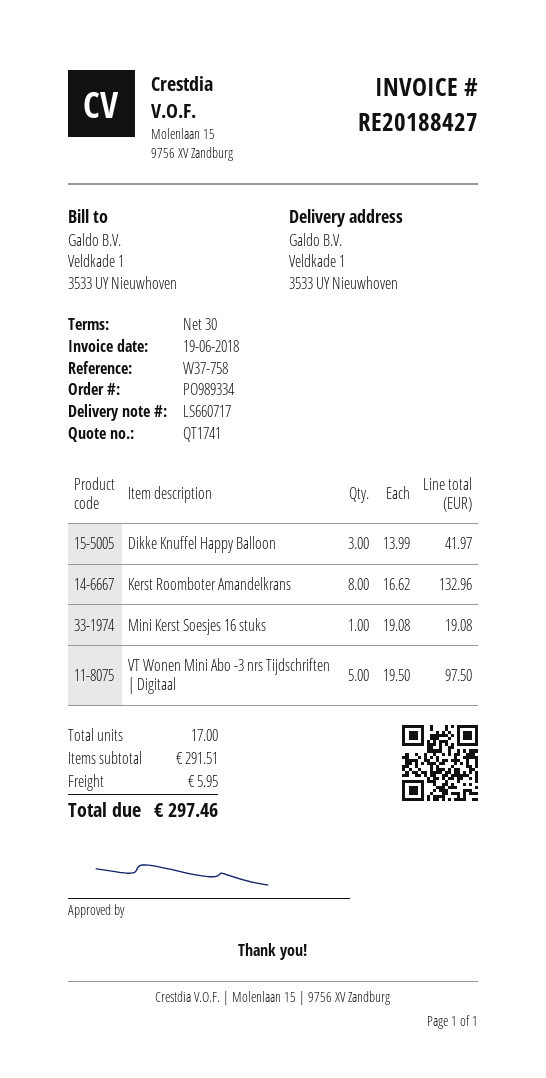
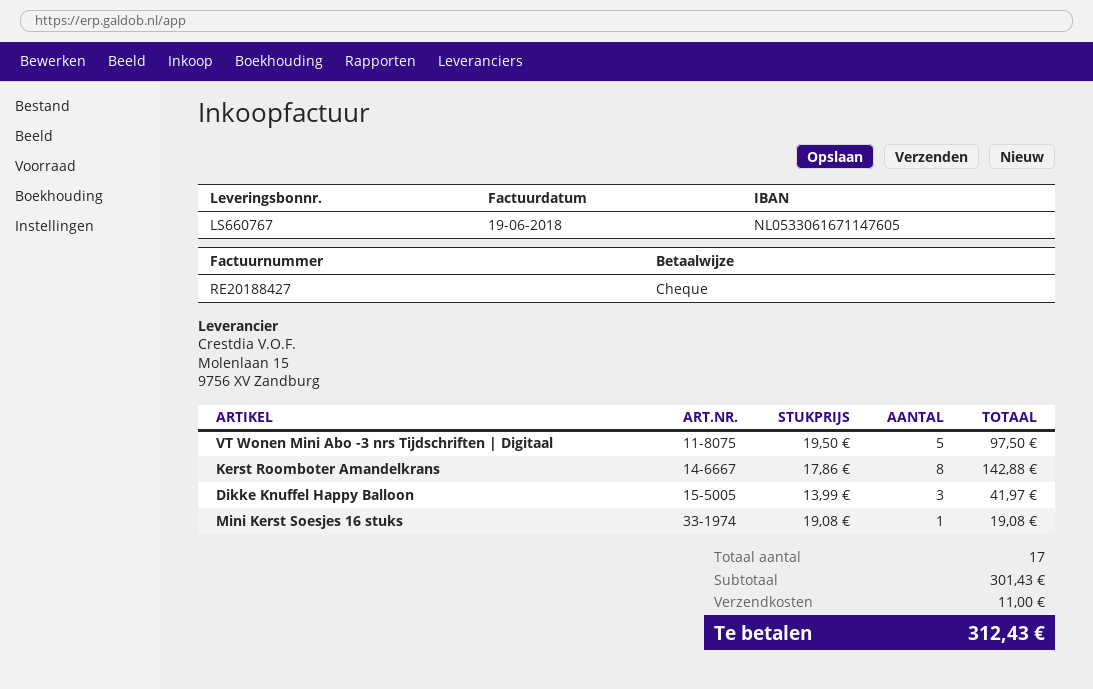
delivery note number: LS660717 -> LS660767
Kerst Roomboter Amandelkrans: 8 x 16.62 = 132.96 -> 8 x 17.86 = 142.88
subtotal: 291.51 -> 301.43
shipping: 5.95 -> 11.00
total: 297.46 -> 312.43

